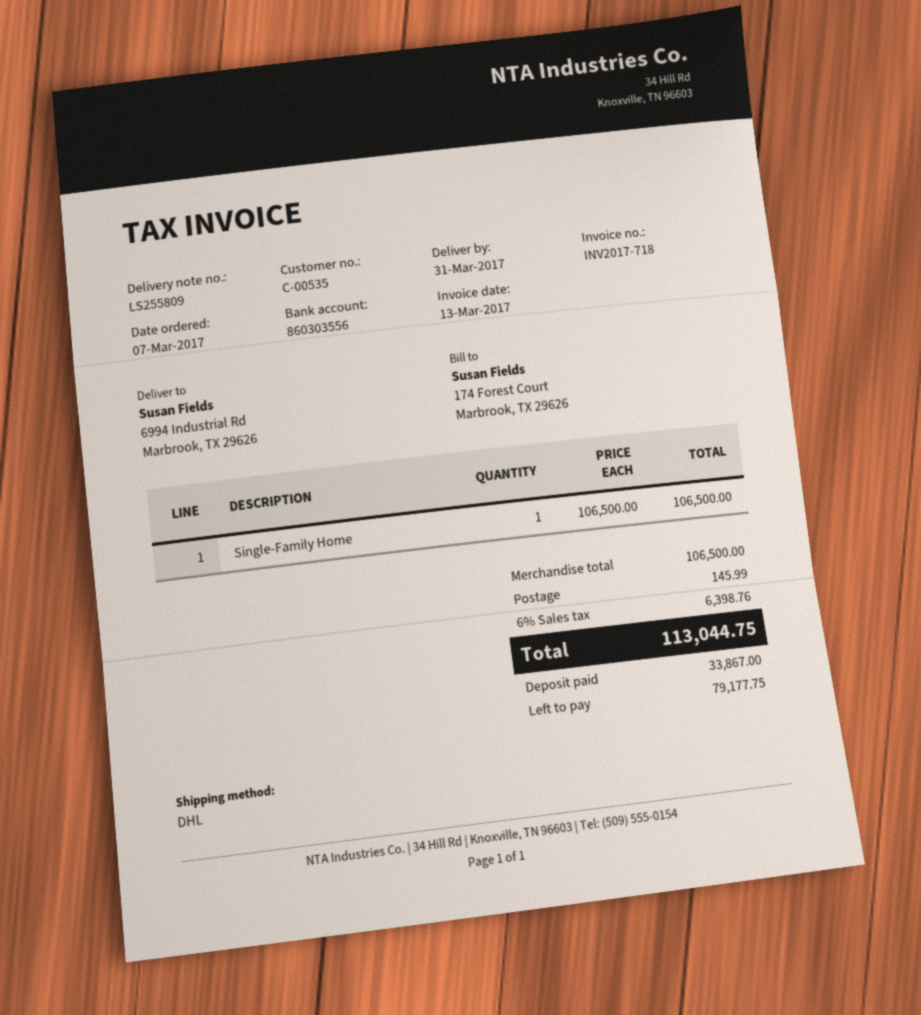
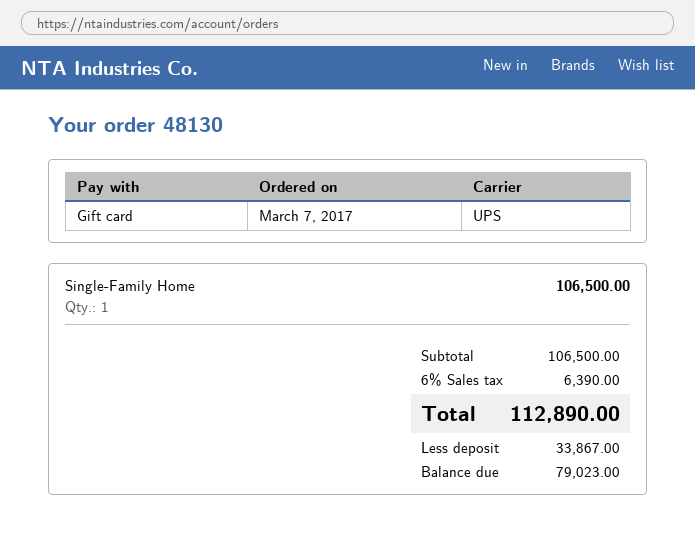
shipping method: DHL -> UPS
shipping: 145.99 -> none
tax: 6% = 6398.76 -> 6% = 6390.00
total: 113044.75 -> 112890.00
balance: 79177.75 -> 79023.00

